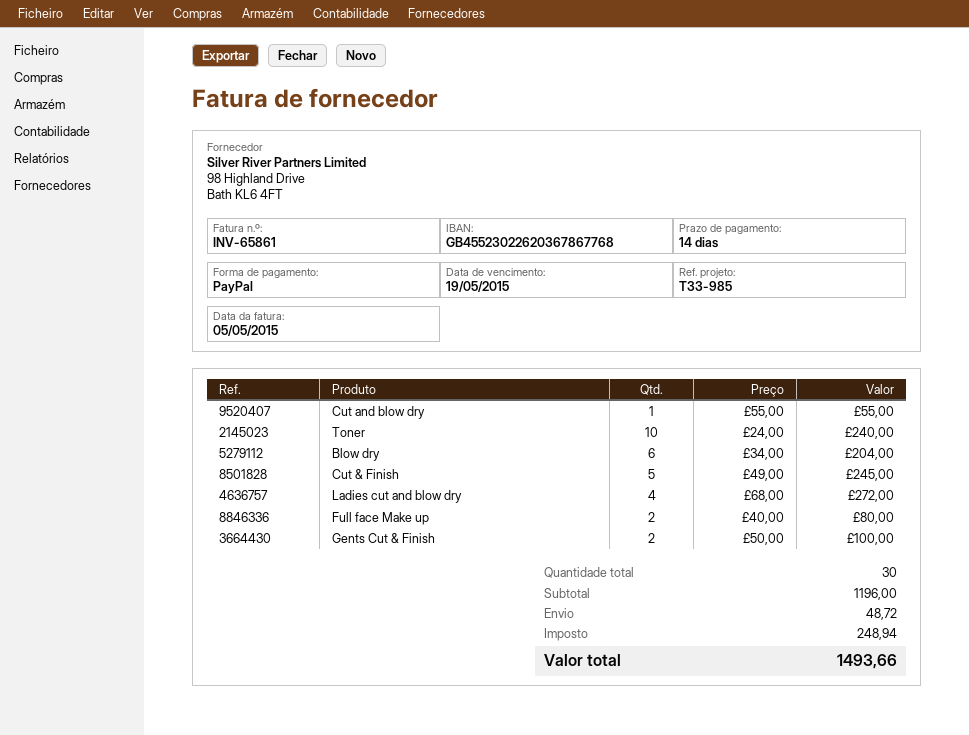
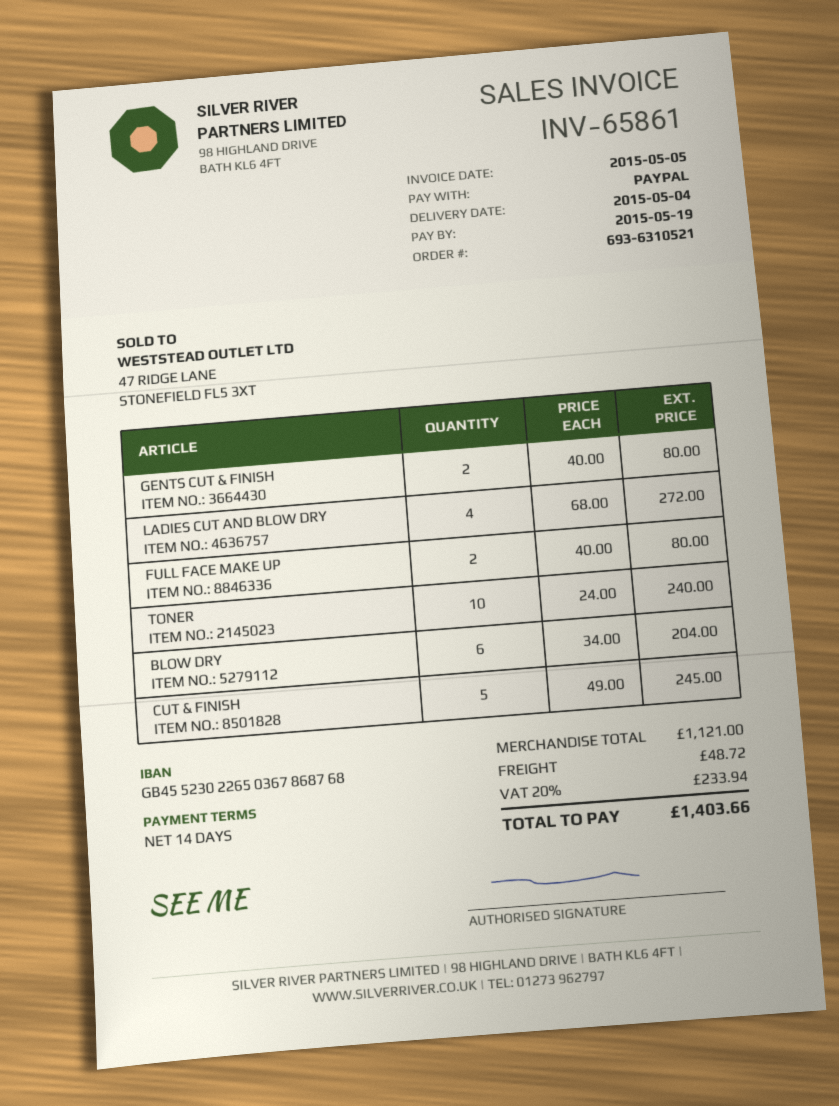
bank account: GB45523022620367867768 -> GB45523022650367868768
Cut and blow dry: 1 x 55.00 = 55.00 -> none
Gents Cut & Finish: 2 x 50.00 = 100.00 -> 2 x 40.00 = 80.00
subtotal: 1196.00 -> 1121.00
tax: 248.94 -> 233.94
total: 1493.66 -> 1403.66

